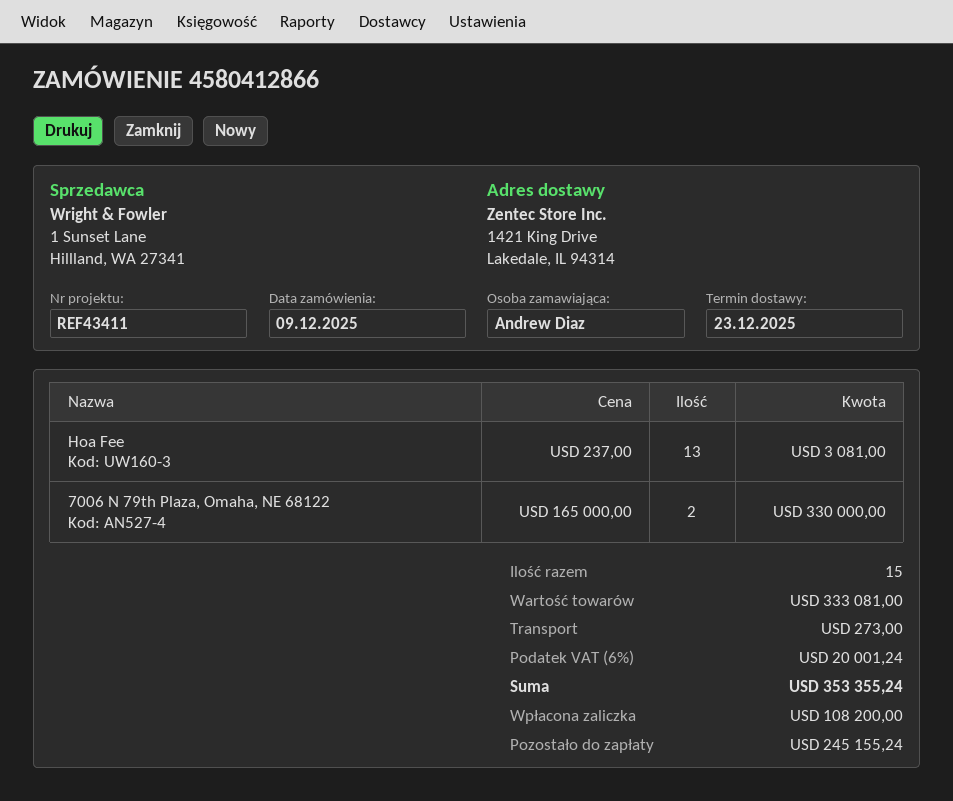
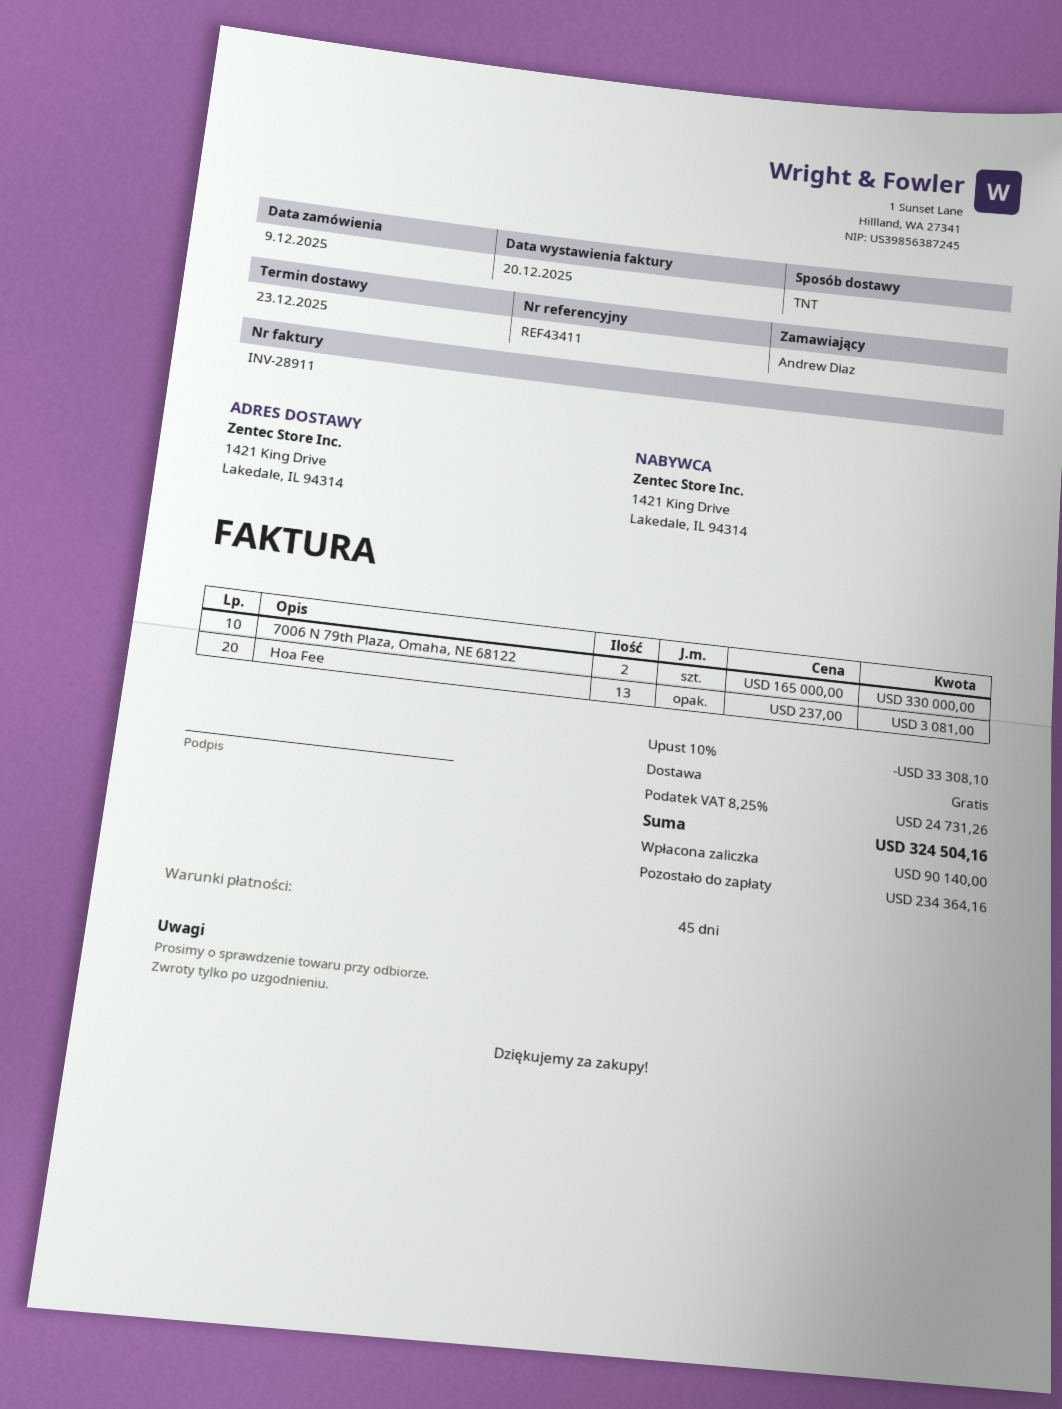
discount: none -> 10% = 33308.10
shipping: 273.00 -> 0.00
tax: 6% = 20001.24 -> 8.25% = 24731.26
total: 353355.24 -> 324504.16
deposit: 108200.00 -> 90140.00
balance: 245155.24 -> 234364.16

